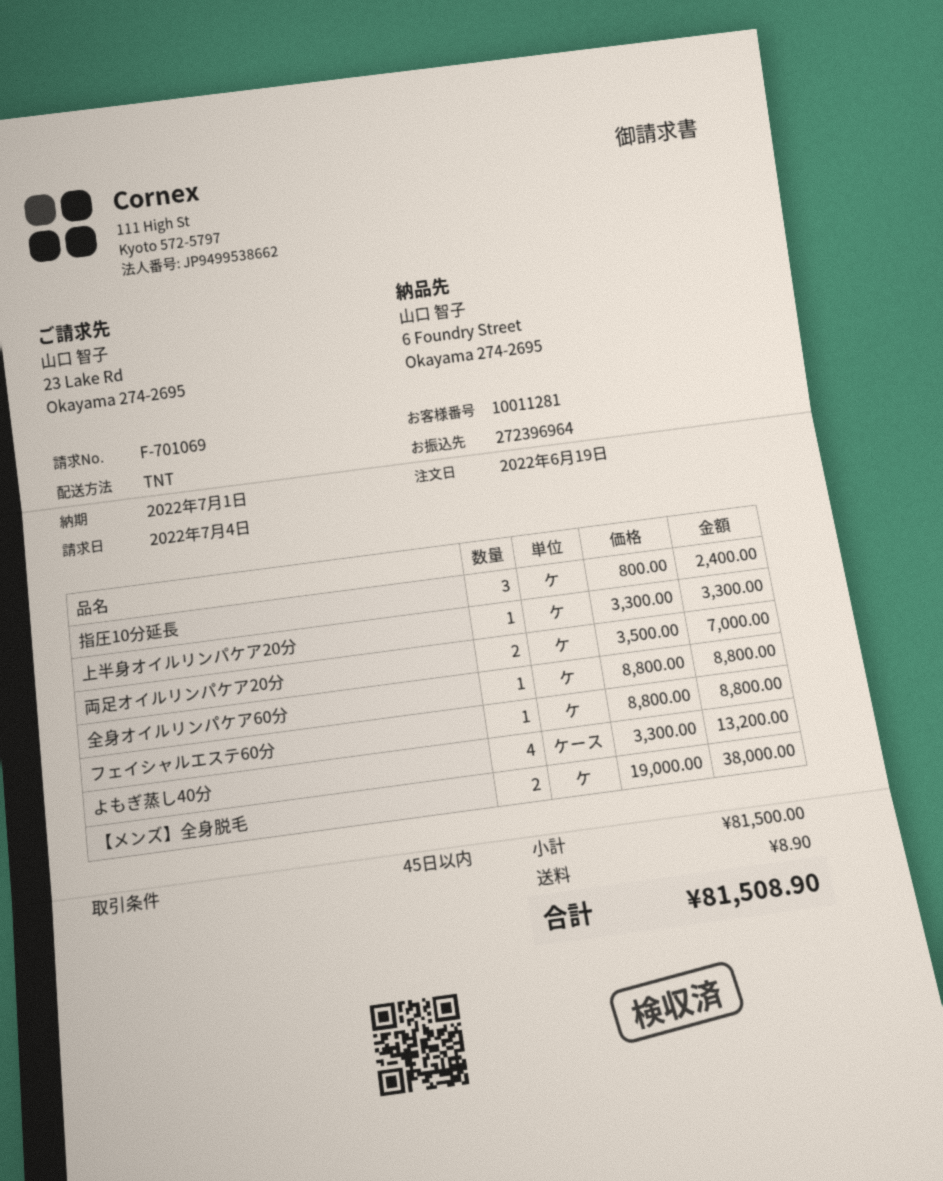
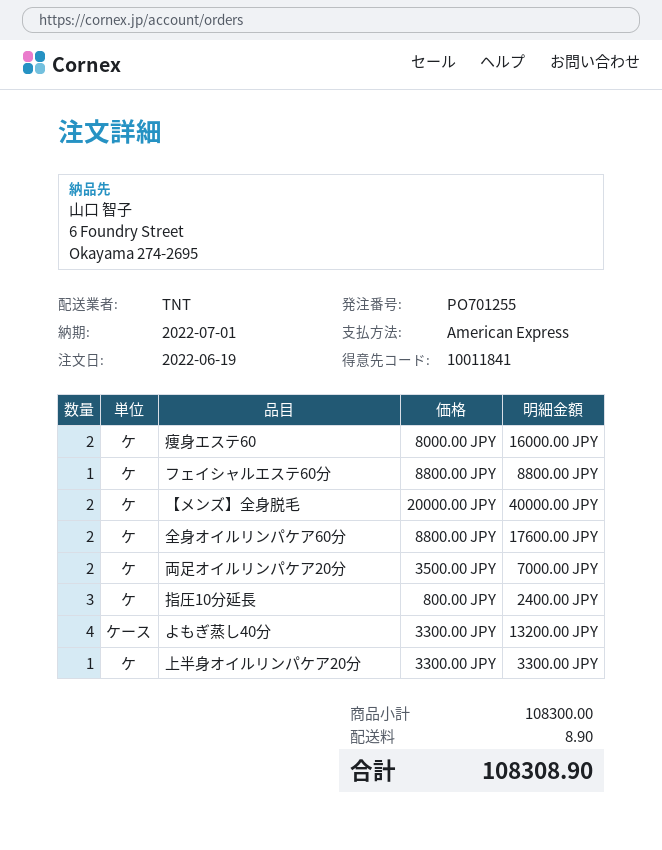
customer number: 10011281 -> 10011841
全身オイルリンパケア60分: 1 x 8800.00 = 8800.00 -> 2 x 8800.00 = 17600.00
【メンズ】全身脱毛: 2 x 19000.00 = 38000.00 -> 2 x 20000.00 = 40000.00
痩身エステ60: none -> 2 x 8000.00 = 16000.00
subtotal: 81500.00 -> 108300.00
total: 81508.90 -> 108308.90

